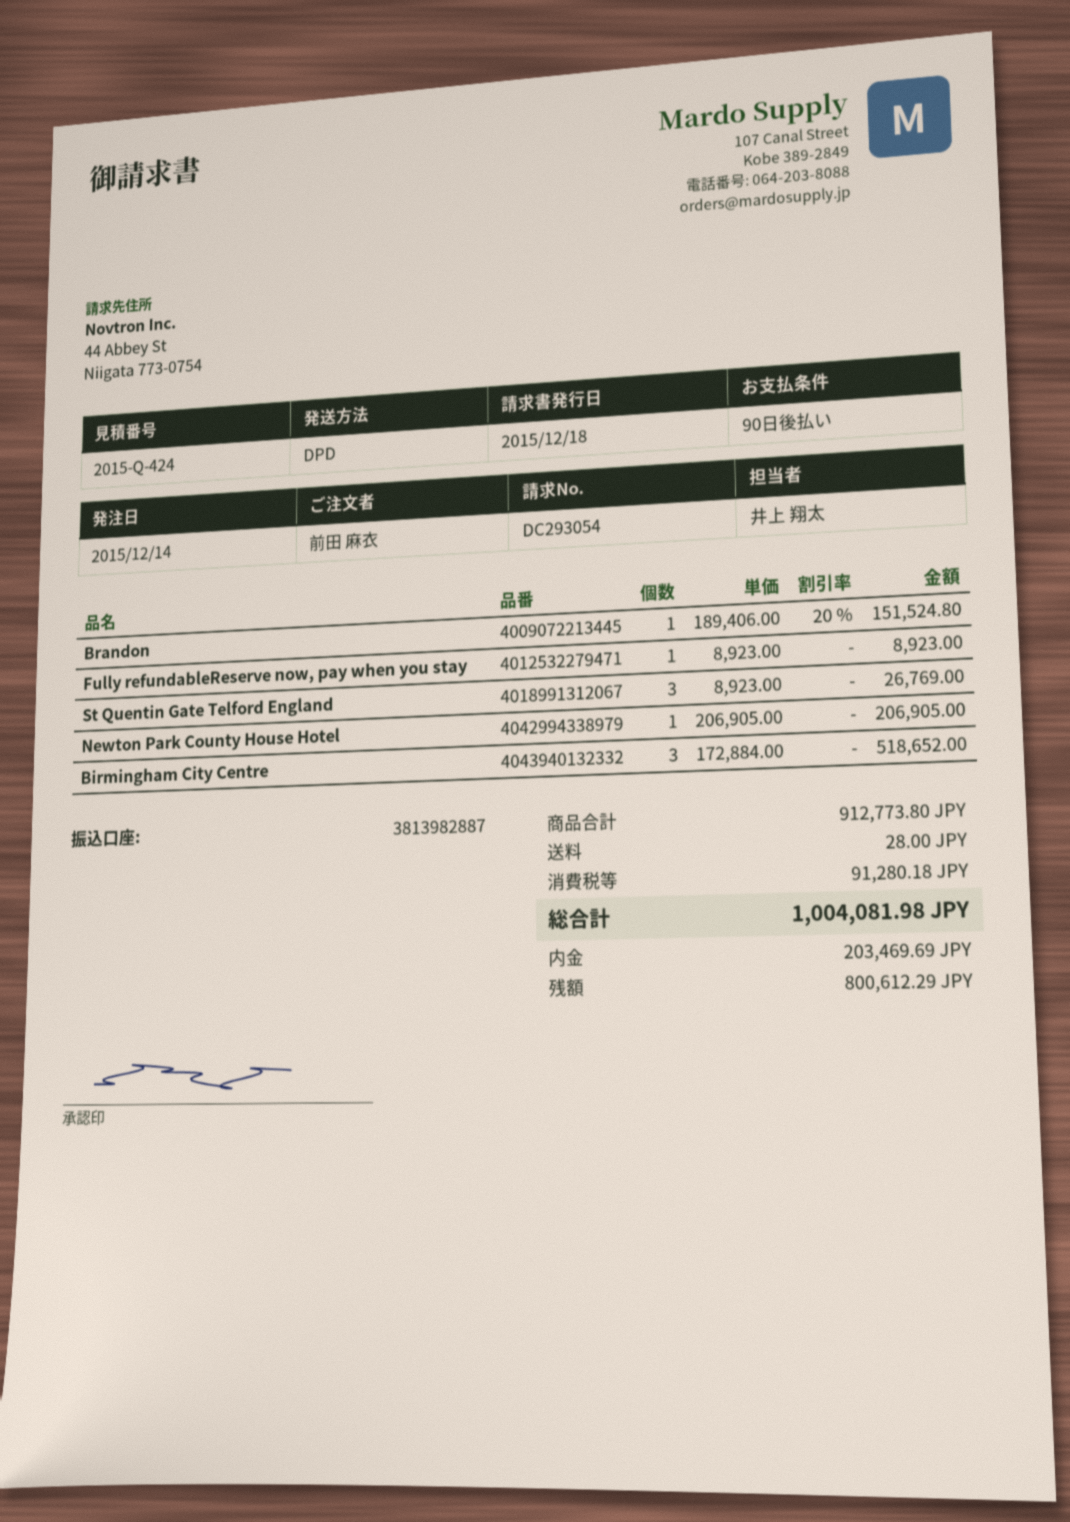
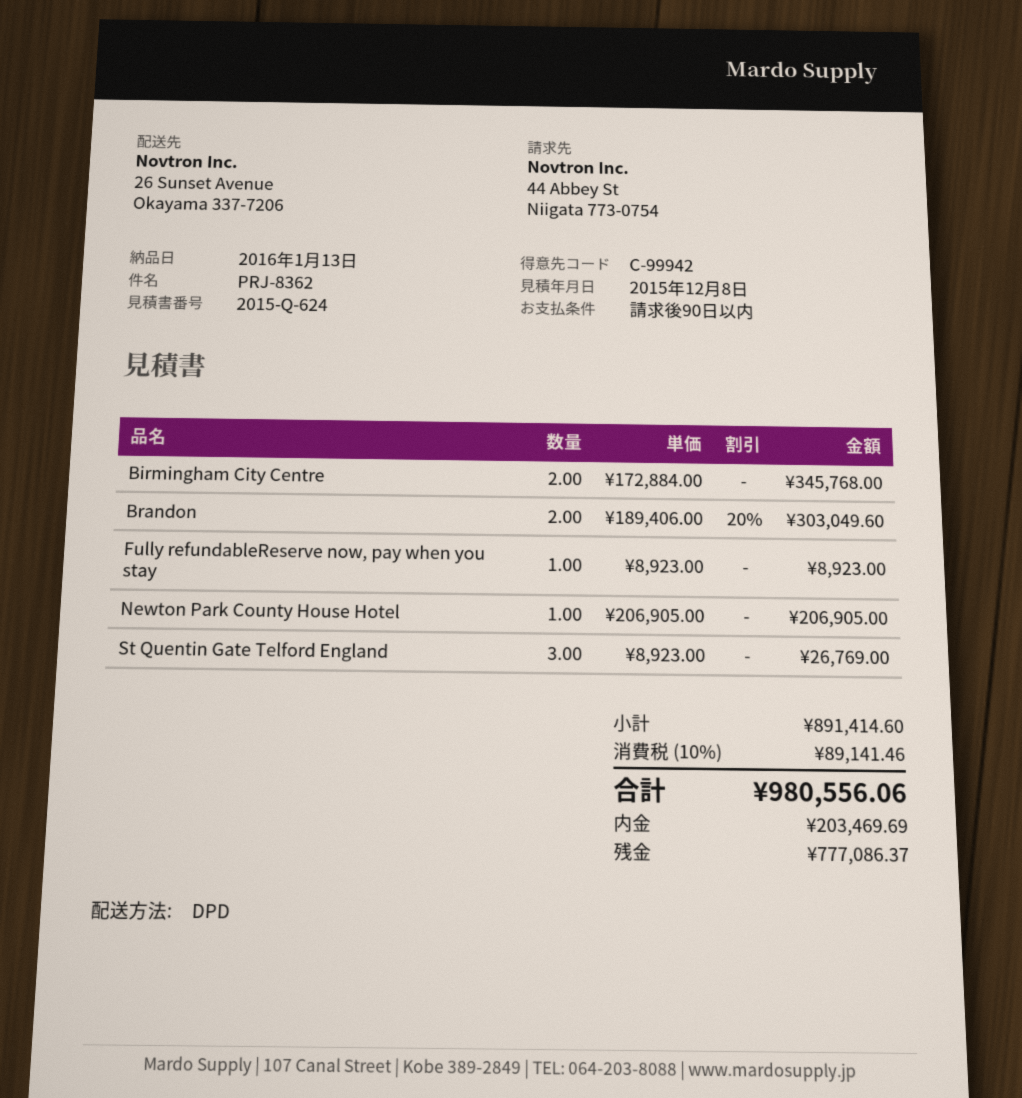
quote number: 2015-Q-424 -> 2015-Q-624
Brandon: 1 x 189406.00 - 20% = 151524.80 -> 2 x 189406.00 - 20% = 303049.60
Birmingham City Centre: 3 x 172884.00 = 518652.00 -> 2 x 172884.00 = 345768.00
subtotal: 912773.80 -> 891414.60
shipping: 28.00 -> none
tax: 91280.18 -> 89141.46
total: 1004081.98 -> 980556.06
balance: 800612.29 -> 777086.37

